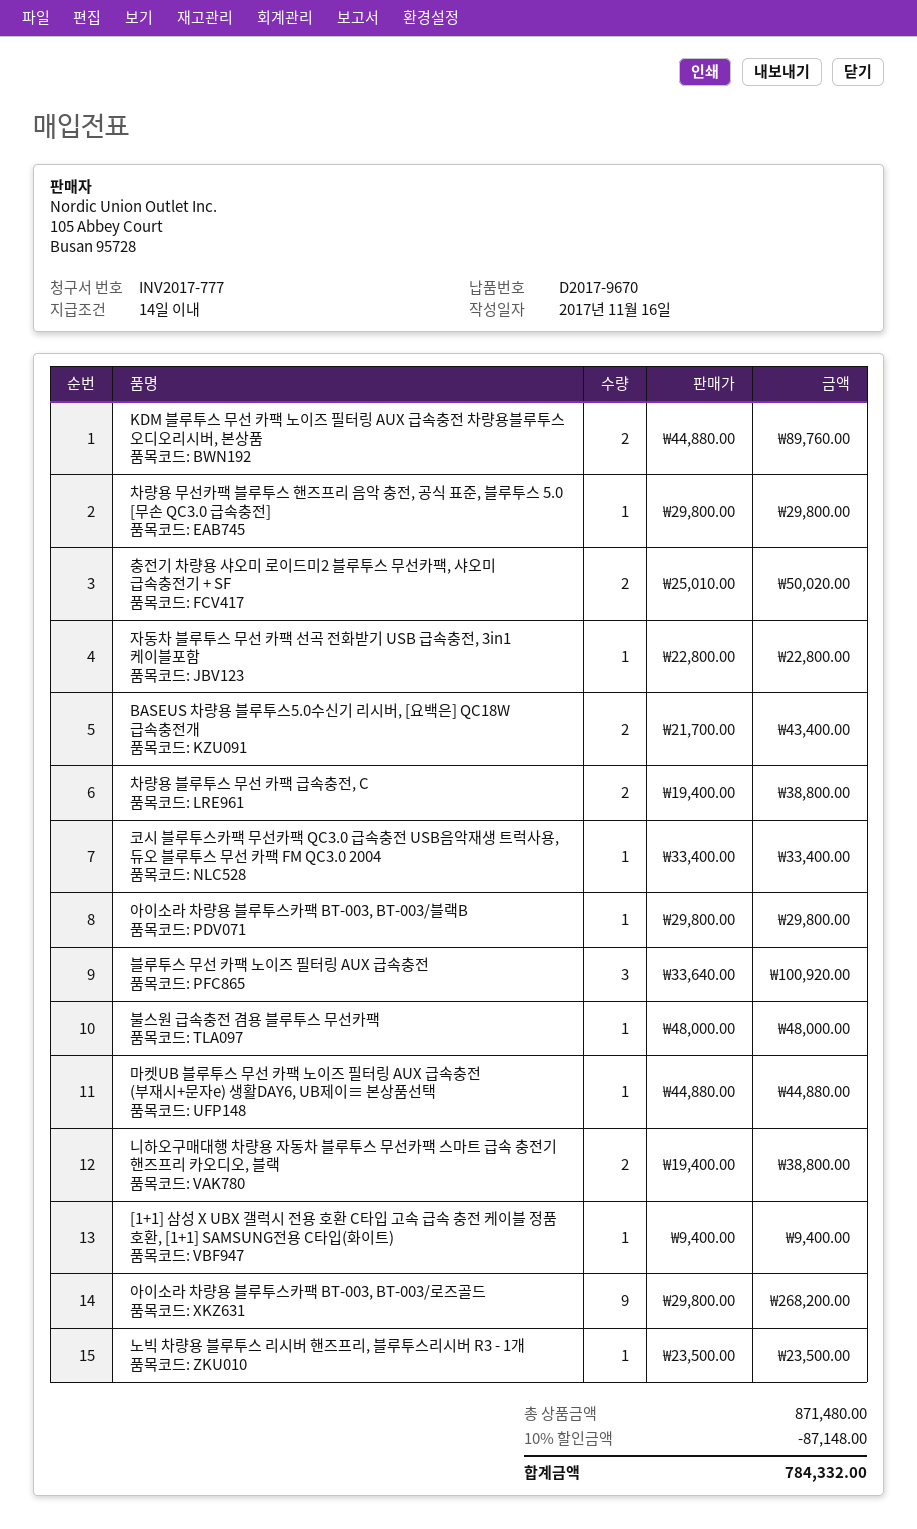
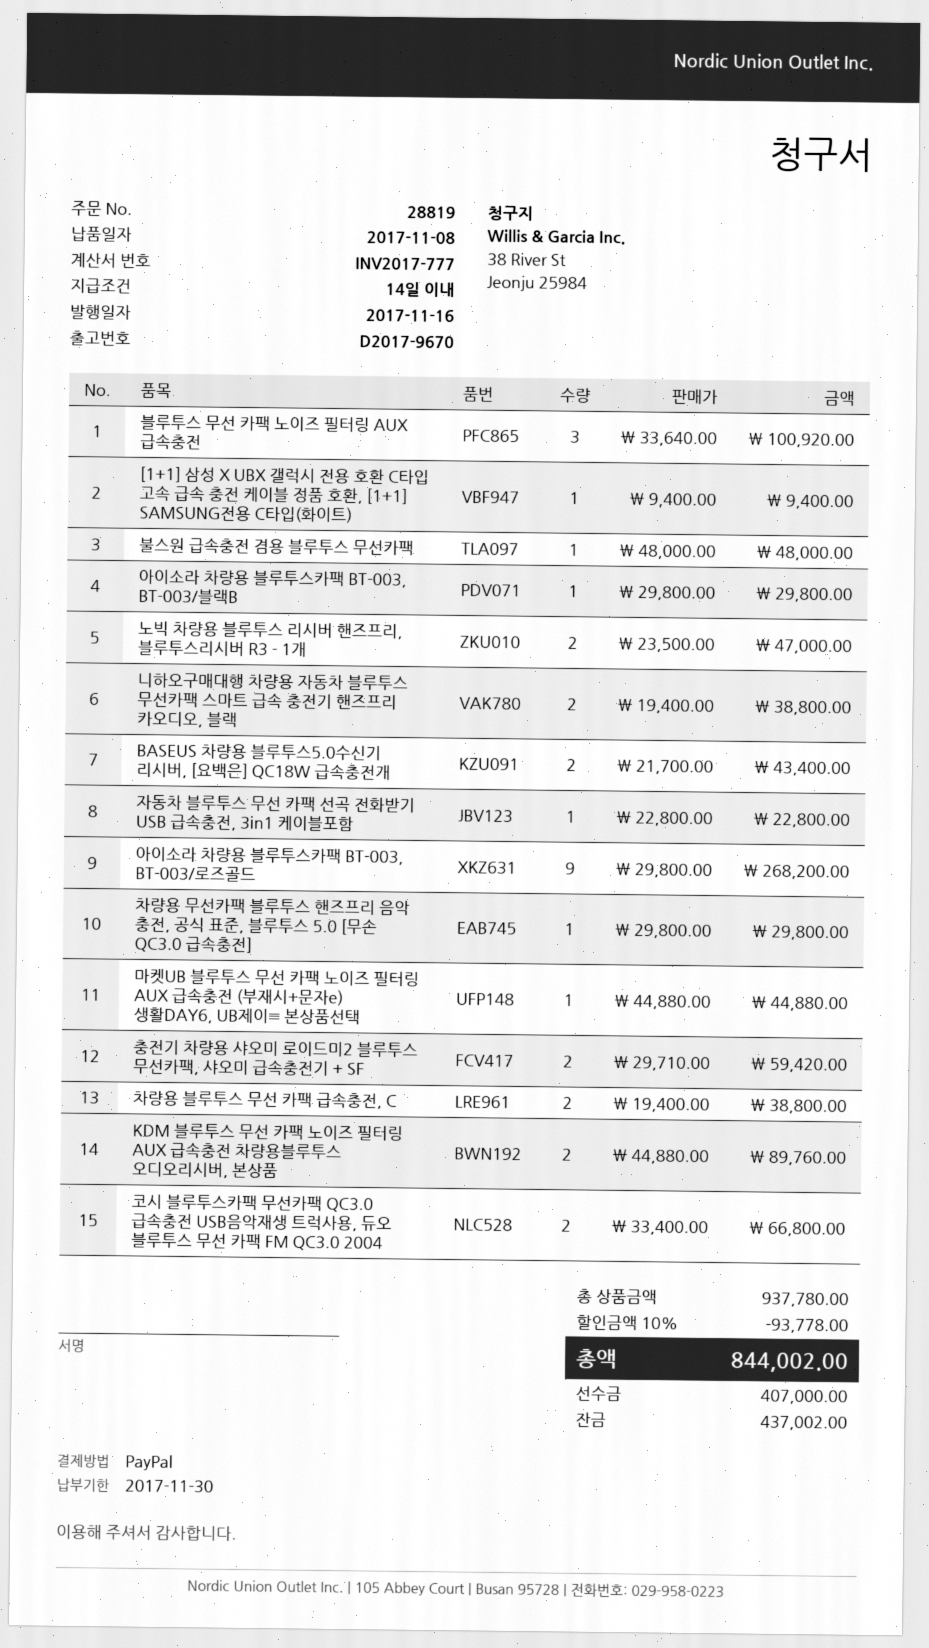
충전기 차량용 샤오미 로이드미2 블루투스 무선카팩, 샤오미 급속충전기 + SF: 2 x 25010.00 = 50020.00 -> 2 x 29710.00 = 59420.00
코시 블루투스카팩 무선카팩 QC3.0 급속충전 USB음악재생 트럭사용, 듀오 블루투스 무선 카팩 FM QC3.0 2004: 1 x 33400.00 = 33400.00 -> 2 x 33400.00 = 66800.00
노빅 차량용 블루투스 리시버 핸즈프리, 블루투스리시버 R3 - 1개: 1 x 23500.00 = 23500.00 -> 2 x 23500.00 = 47000.00
subtotal: 871480.00 -> 937780.00
discount: 10% = 87148.00 -> 10% = 93778.00
total: 784332.00 -> 844002.00

